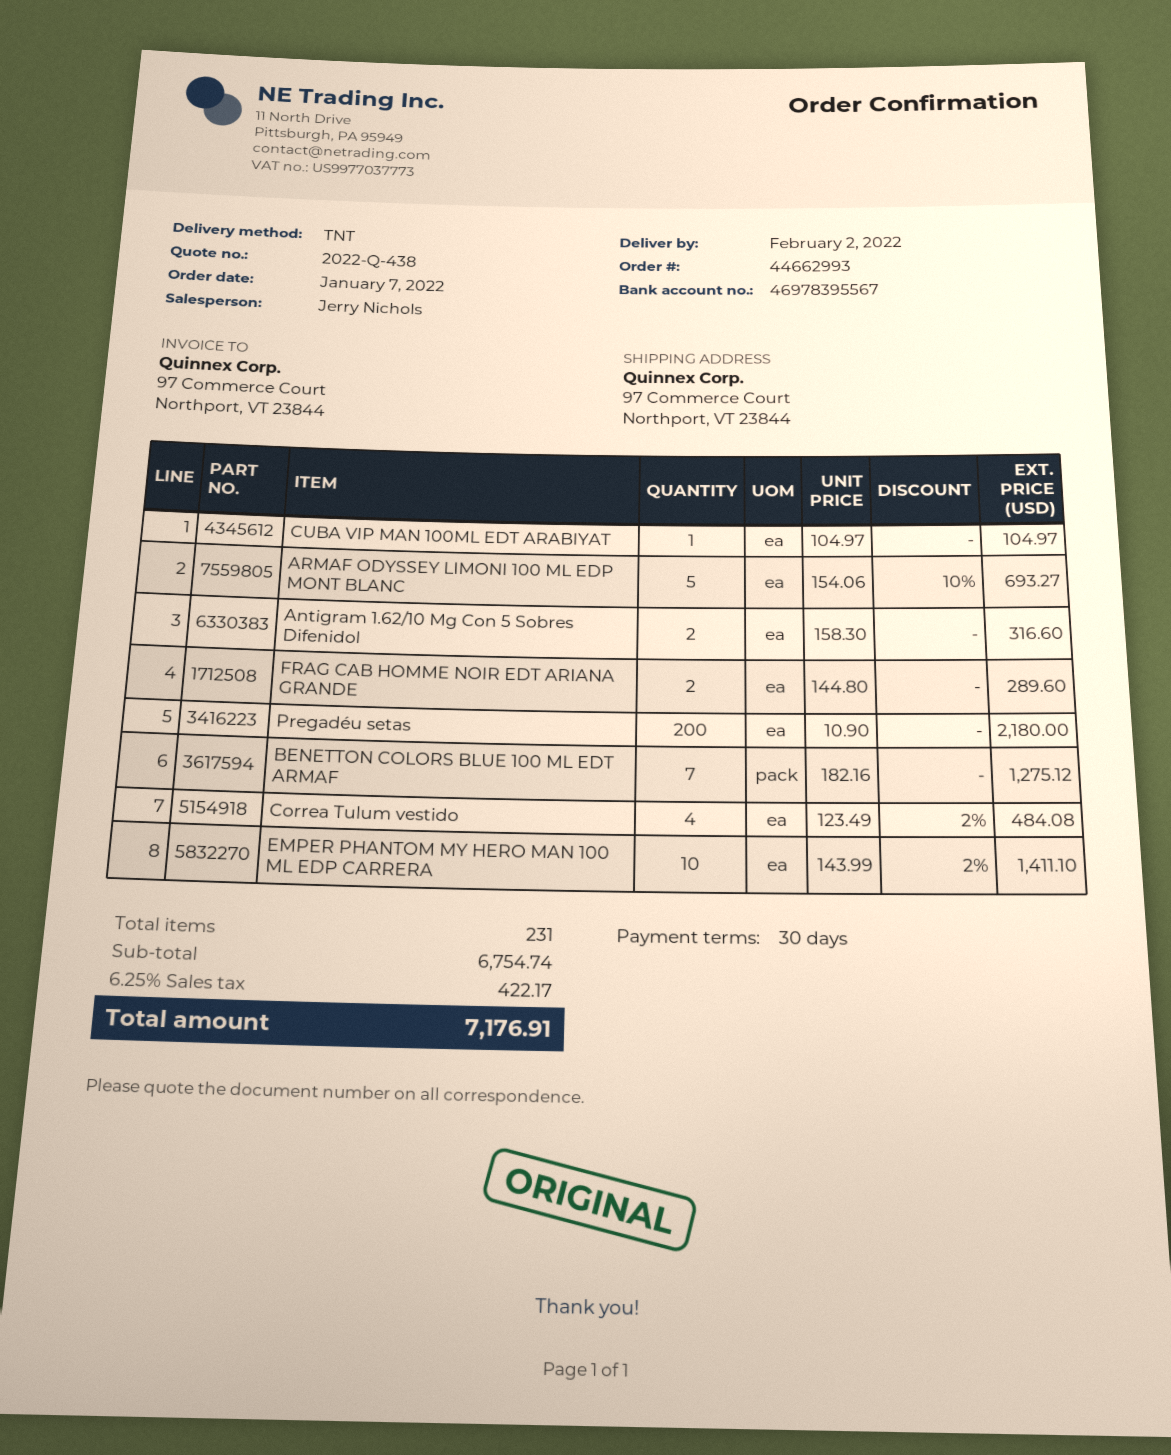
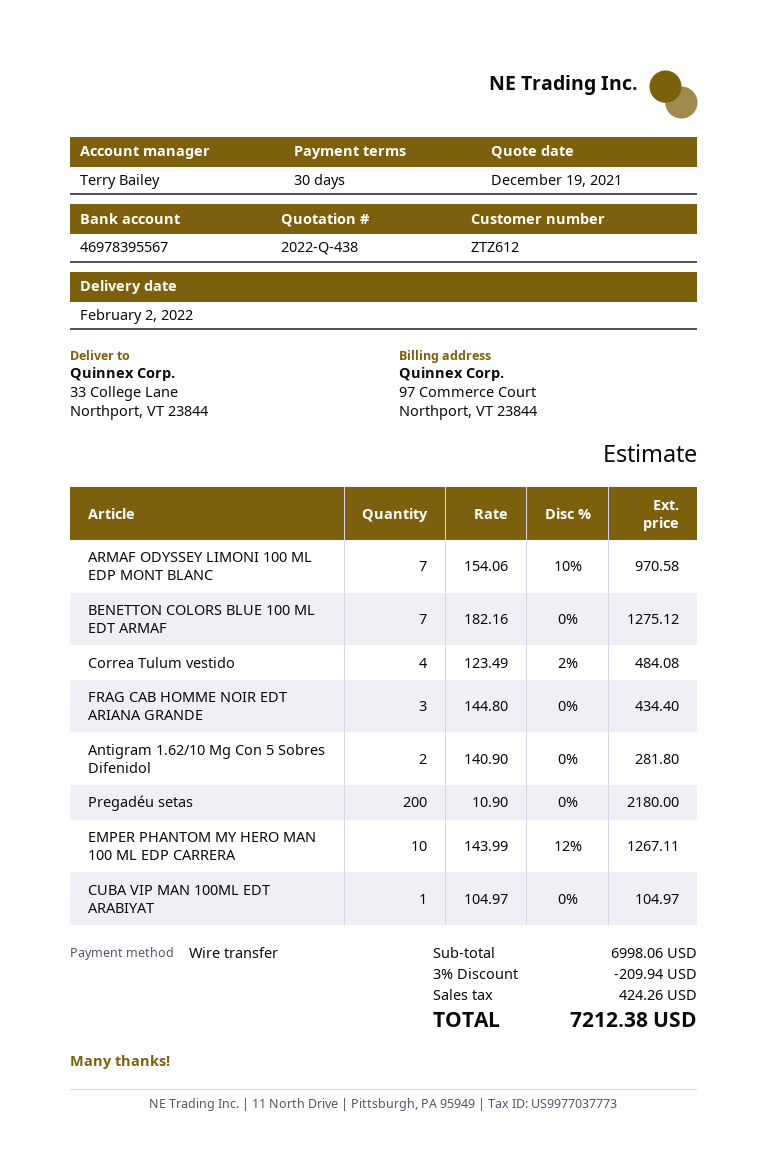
sales rep: Jerry Nichols -> Terry Bailey
ship to: 97 Commerce Court, Northport, VT 23844 -> 33 College Lane, Northport, VT 23844
ARMAF ODYSSEY LIMONI 100 ML EDP MONT BLANC: 5 x 154.06 - 10% = 693.27 -> 7 x 154.06 - 10% = 970.58
Antigram 1.62/10 Mg Con 5 Sobres Difenidol: 2 x 158.30 = 316.60 -> 2 x 140.90 = 281.80
FRAG CAB HOMME NOIR EDT ARIANA GRANDE: 2 x 144.80 = 289.60 -> 3 x 144.80 = 434.40
EMPER PHANTOM MY HERO MAN 100 ML EDP CARRERA: 10 x 143.99 - 2% = 1411.10 -> 10 x 143.99 - 12% = 1267.11
subtotal: 6754.74 -> 6998.06
discount: none -> 3% = 209.94
tax: 422.17 -> 424.26
total: 7176.91 -> 7212.38

